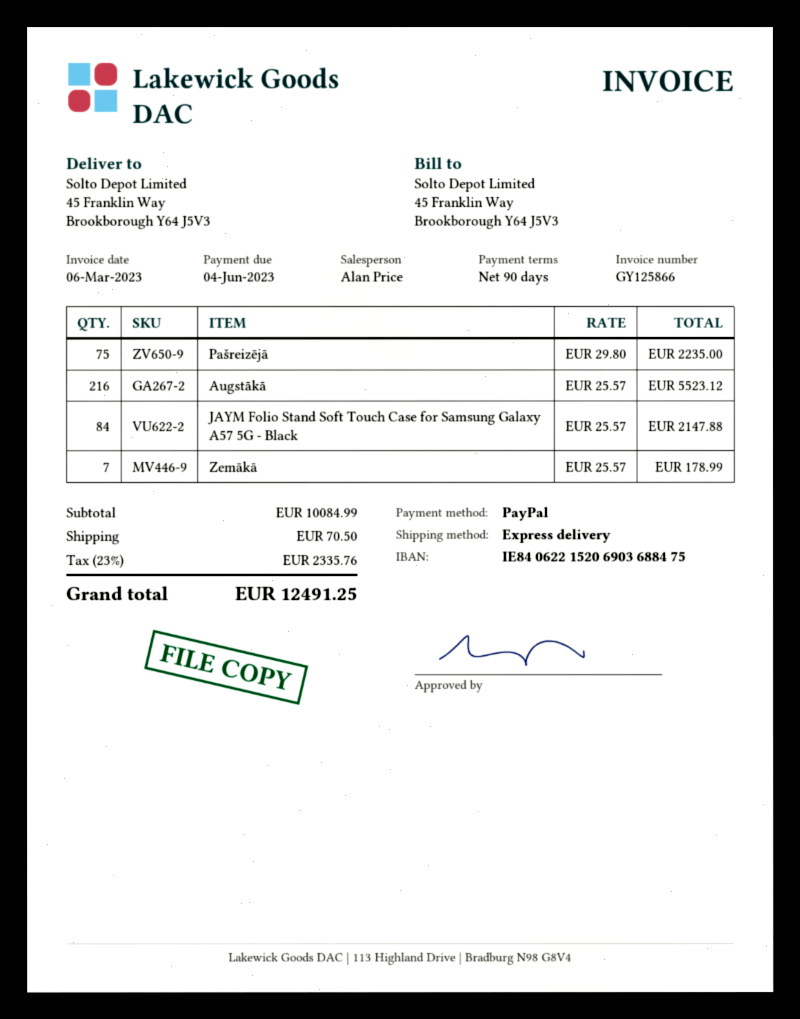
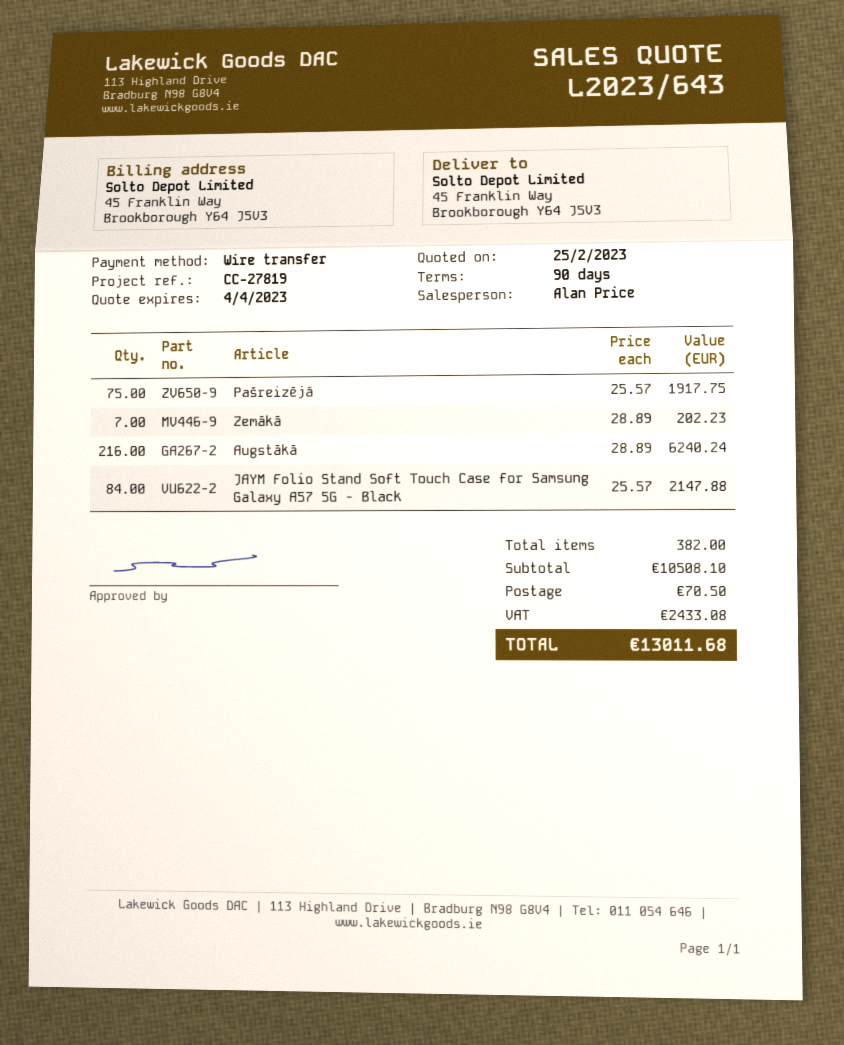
payment method: PayPal -> bank transfer
Pašreizējā: 75 x 29.80 = 2235.00 -> 75 x 25.57 = 1917.75
Augstākā: 216 x 25.57 = 5523.12 -> 216 x 28.89 = 6240.24
Zemākā: 7 x 25.57 = 178.99 -> 7 x 28.89 = 202.23
subtotal: 10084.99 -> 10508.10
tax: 2335.76 -> 2433.08
total: 12491.25 -> 13011.68

